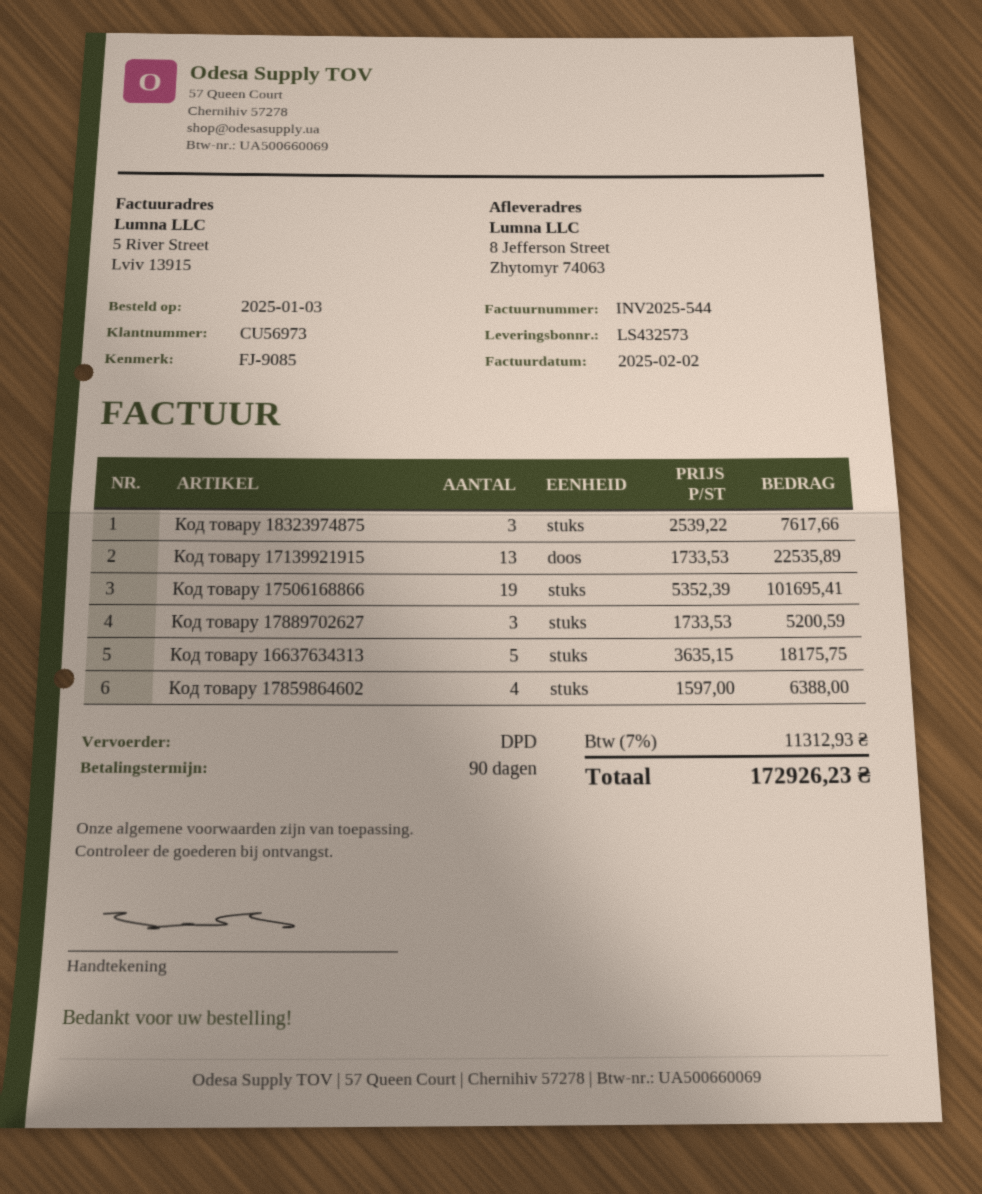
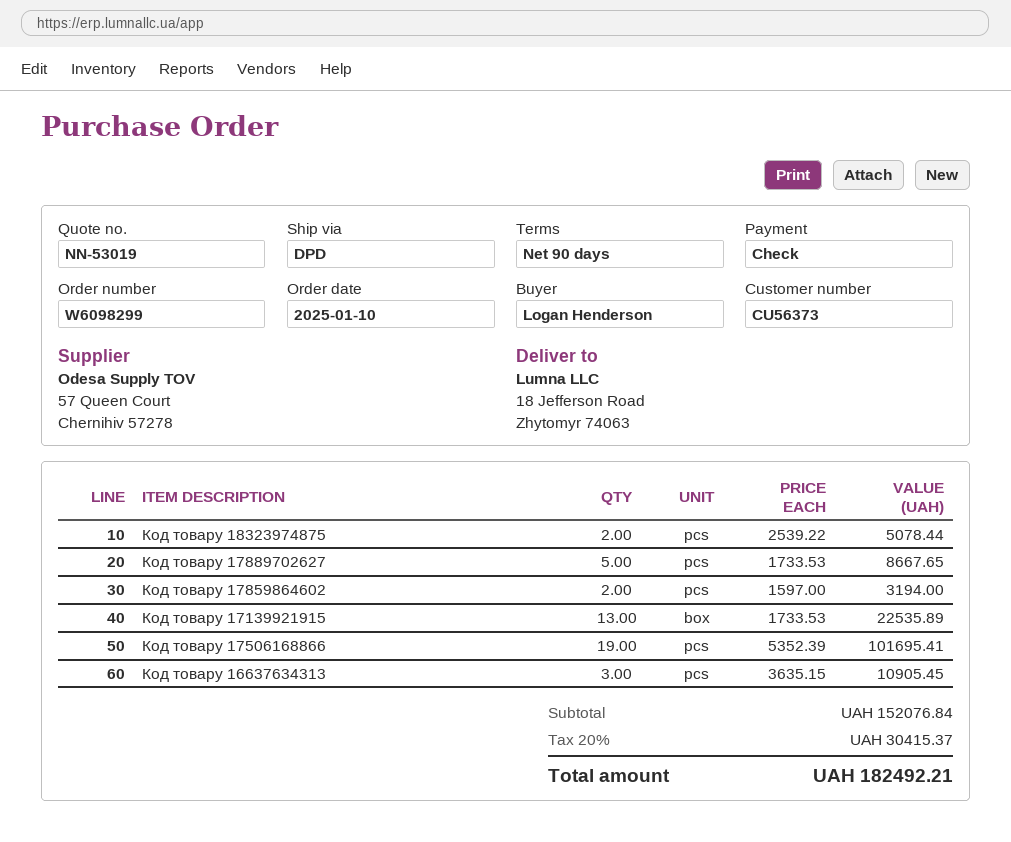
order date: 2025-01-03 -> 2025-01-10
customer number: CU56973 -> CU56373
ship to: 8 Jefferson Street, Zhytomyr 74063 -> 18 Jefferson Road, Zhytomyr 74063
Код товару 18323974875: 3 x 2539.22 = 7617.66 -> 2 x 2539.22 = 5078.44
Код товару 17889702627: 3 x 1733.53 = 5200.59 -> 5 x 1733.53 = 8667.65
Код товару 16637634313: 5 x 3635.15 = 18175.75 -> 3 x 3635.15 = 10905.45
Код товару 17859864602: 4 x 1597.00 = 6388.00 -> 2 x 1597.00 = 3194.00
tax: 7% = 11312.93 -> 20% = 30415.37
total: 172926.23 -> 182492.21

